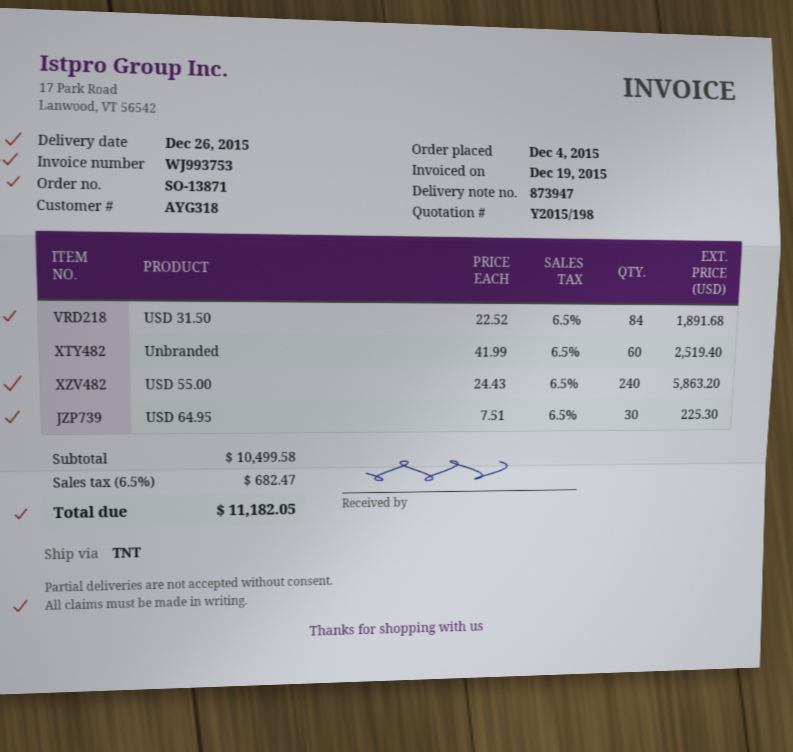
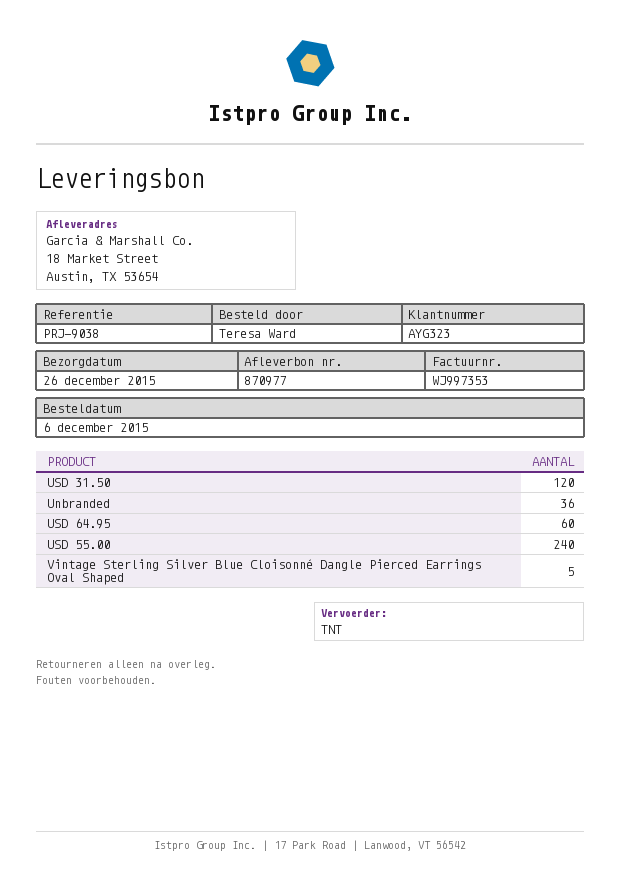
order date: 2015-12-04 -> 2015-12-06
delivery note number: 873947 -> 870977
invoice number: WJ993753 -> WJ997353
customer number: AYG318 -> AYG323
USD 31.50: 84 -> 120
Unbranded: 60 -> 36
USD 64.95: 30 -> 60
Vintage Sterling Silver Blue Cloisonné Dangle Pierced Earrings Oval Shaped: none -> 5

